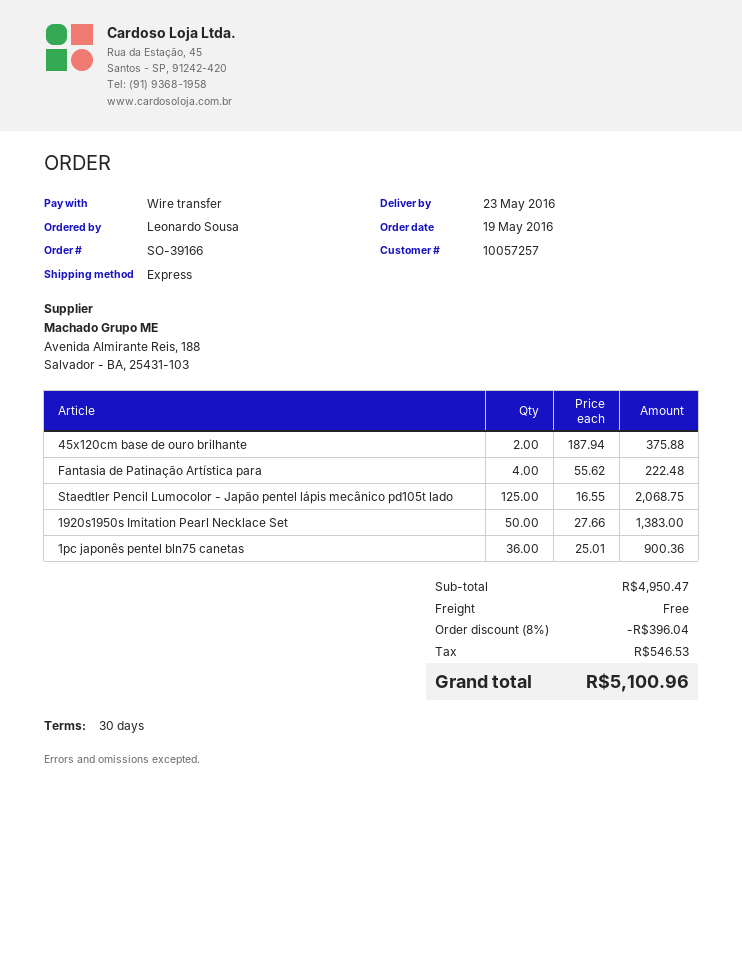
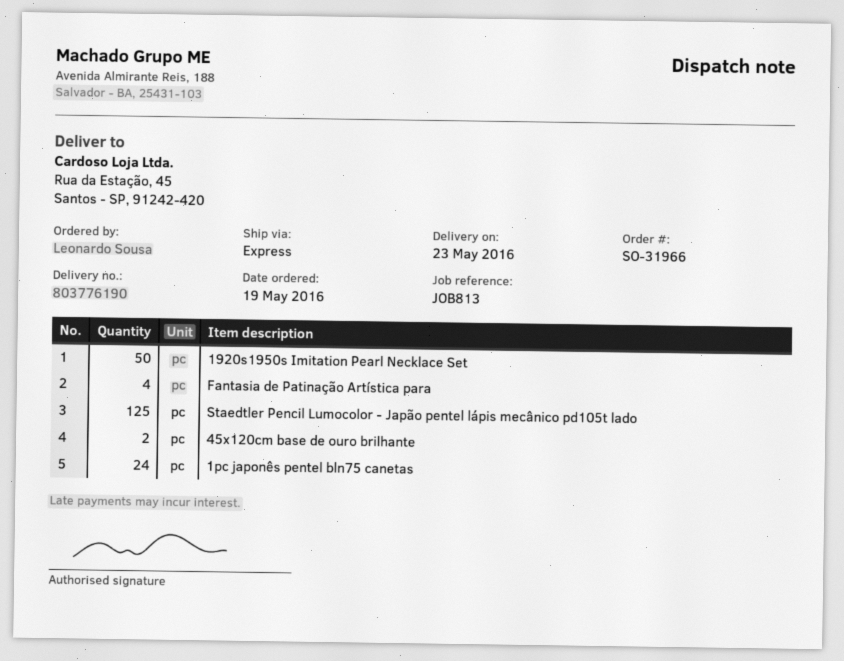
order number: SO-39166 -> SO-31966
1pc japonês pentel bln75 canetas: 36 -> 24

